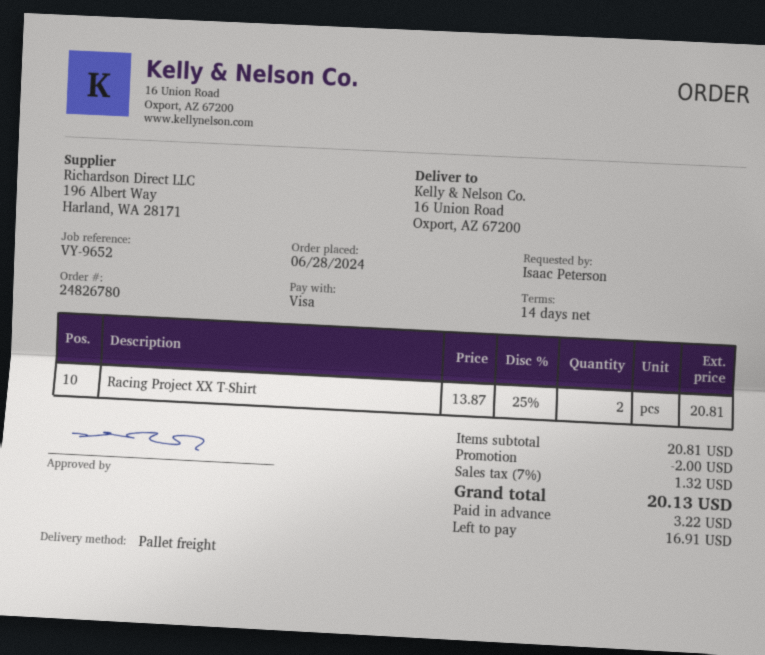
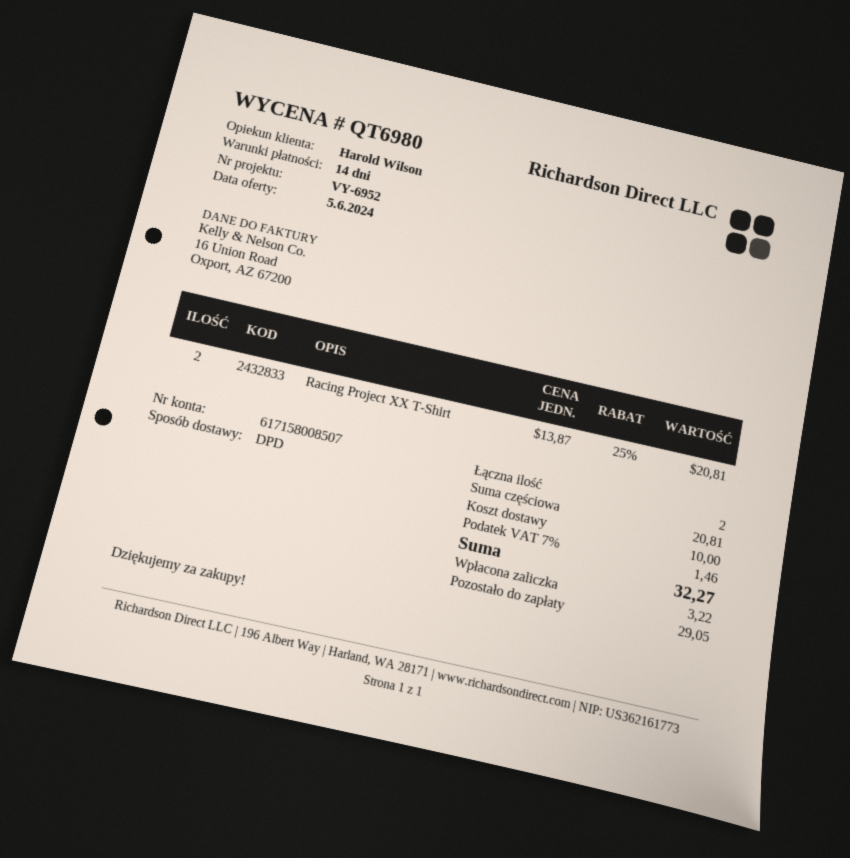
reference: VY-9652 -> VY-6952
shipping method: pallet freight -> DPD
discount: 2.00 -> none
shipping: none -> 10.00
tax: 7% = 1.32 -> 7% = 1.46
total: 20.13 -> 32.27
balance: 16.91 -> 29.05

